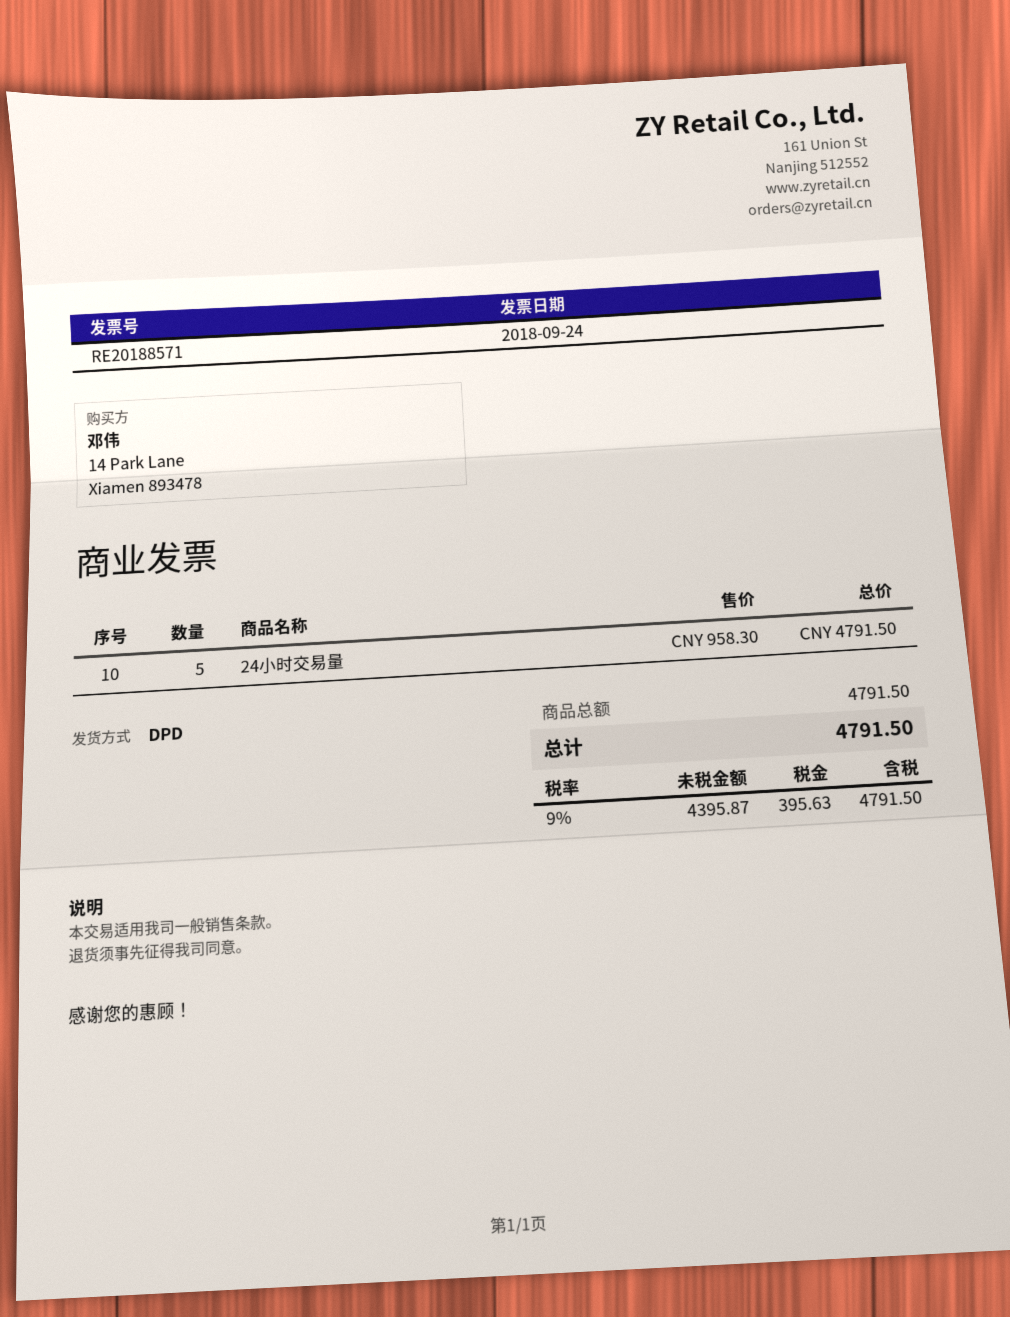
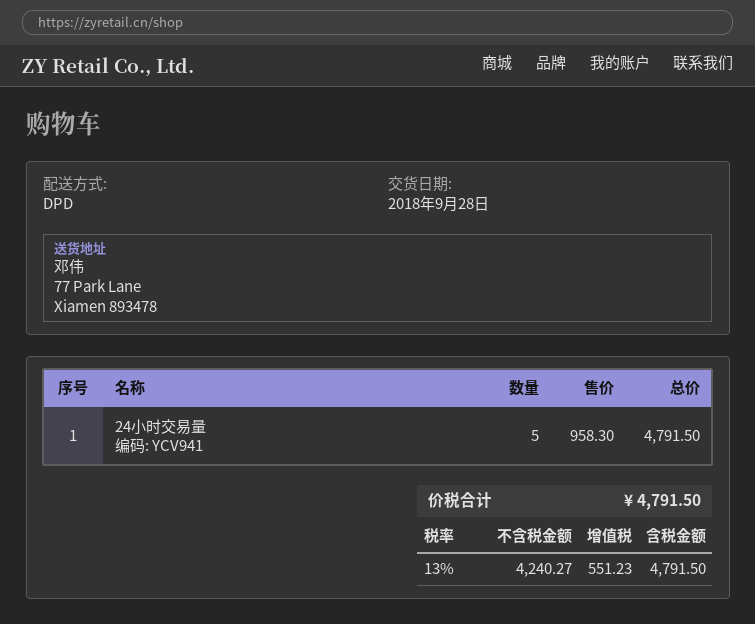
net: 4395.87 -> 4240.27
tax: 9% = 395.63 -> 13% = 551.23

